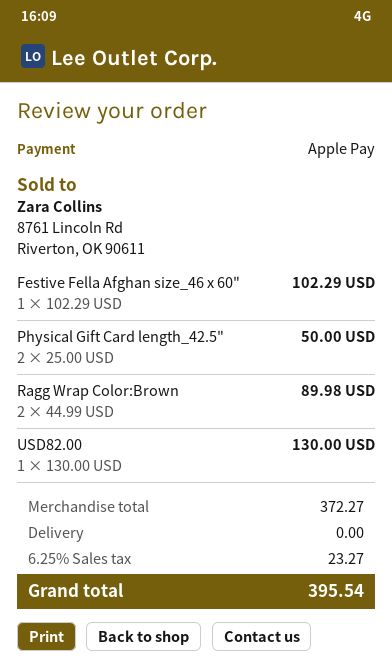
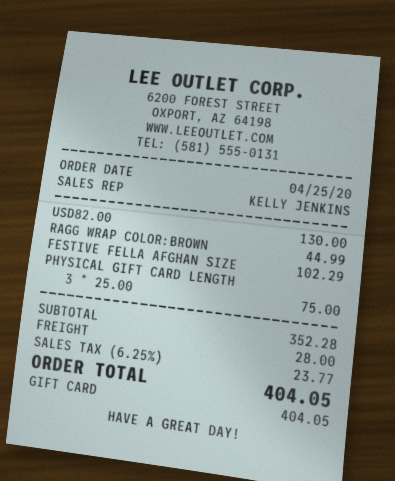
payment method: Apple Pay -> gift card
Physical Gift Card length_42.5": 2 x 25.00 = 50.00 -> 3 x 25.00 = 75.00
Ragg Wrap Color:Brown: 2 x 44.99 = 89.98 -> 1 x 44.99 = 44.99
subtotal: 372.27 -> 352.28
shipping: 0.00 -> 28.00
tax: 6.25% = 23.27 -> 6.25% = 23.77
total: 395.54 -> 404.05

